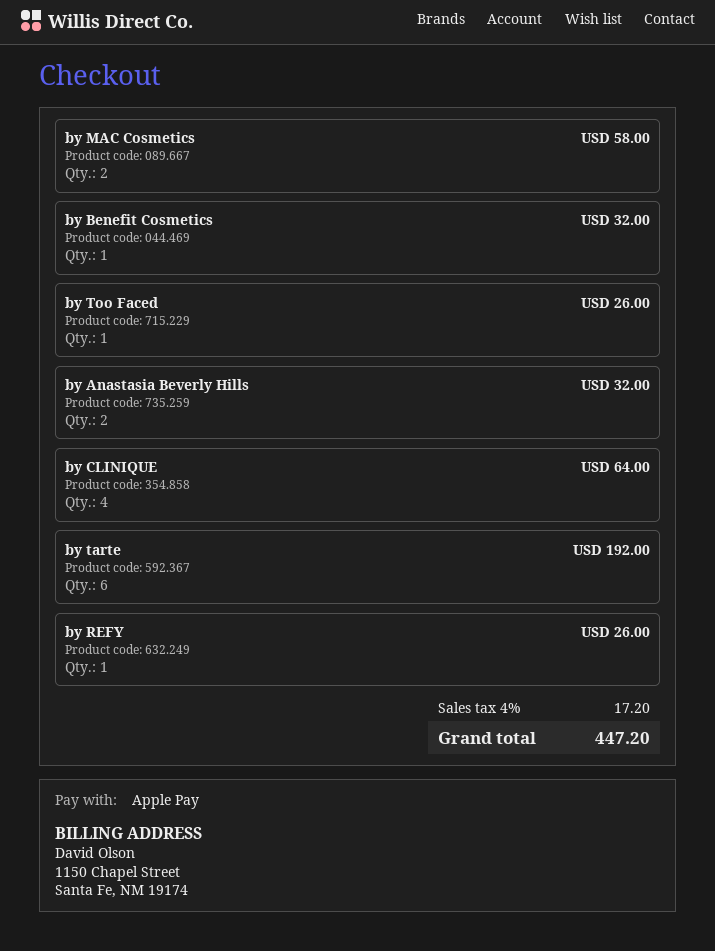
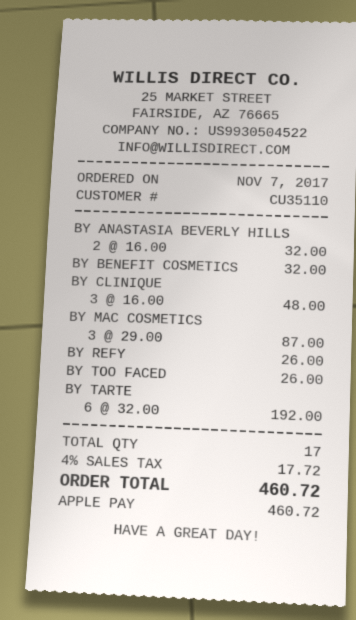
by MAC Cosmetics: 2 for 58.00 -> 3 for 87.00
by CLINIQUE: 4 for 64.00 -> 3 for 48.00
tax: 4% = 17.20 -> 4% = 17.72
total: 447.20 -> 460.72

